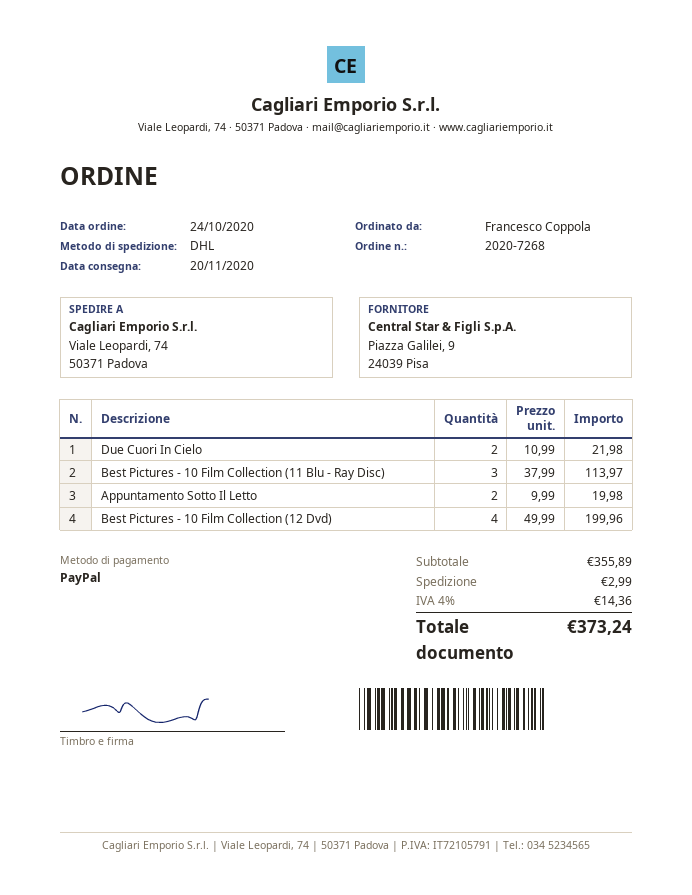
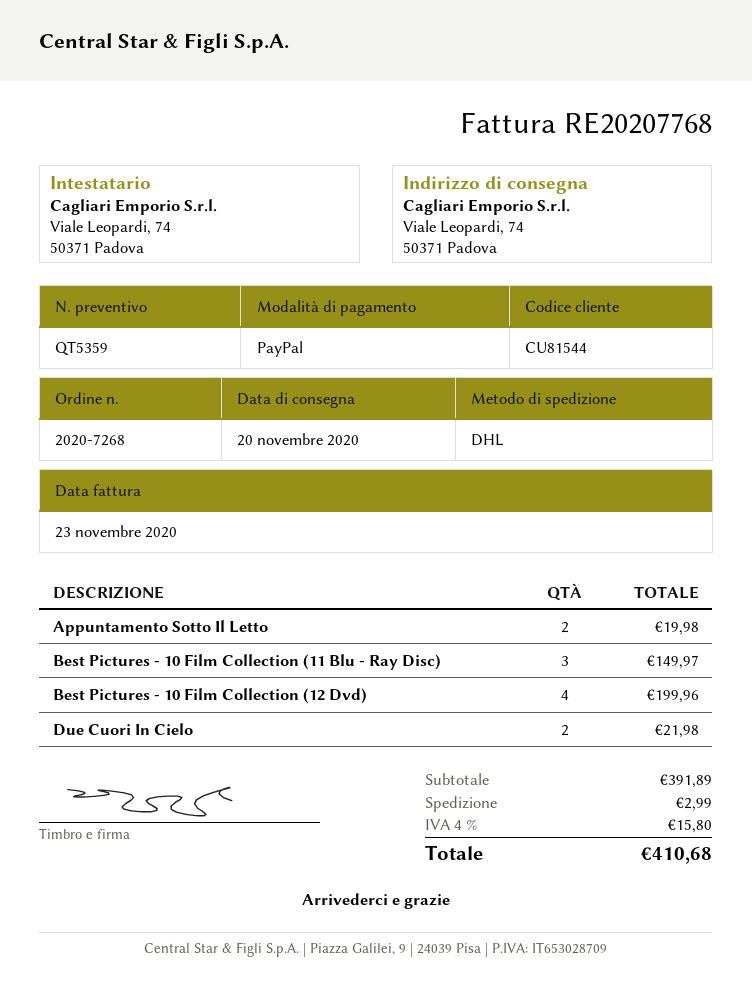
Best Pictures - 10 Film Collection (11 Blu - Ray Disc): 3 for 113.97 -> 3 for 149.97
subtotal: 355.89 -> 391.89
tax: 4% = 14.36 -> 4% = 15.80
total: 373.24 -> 410.68

